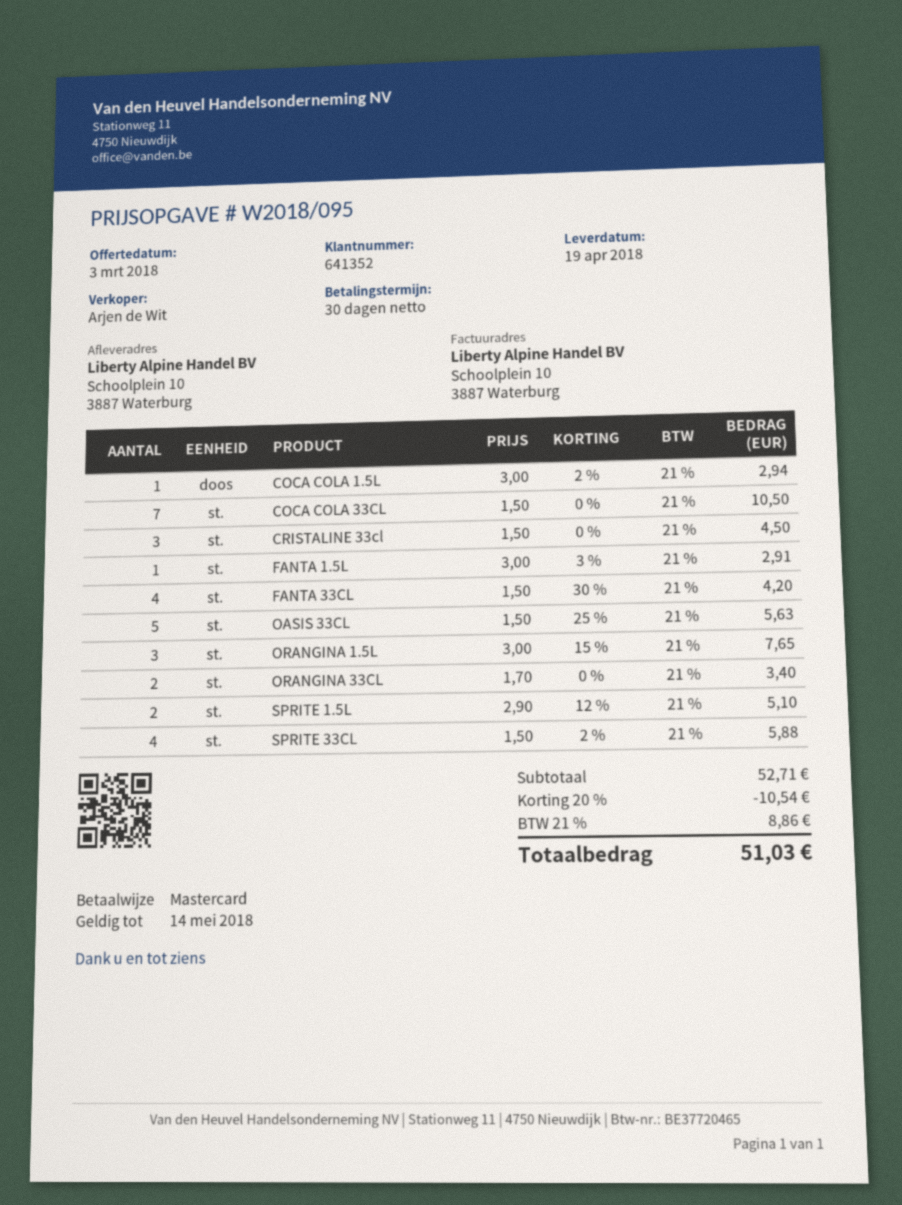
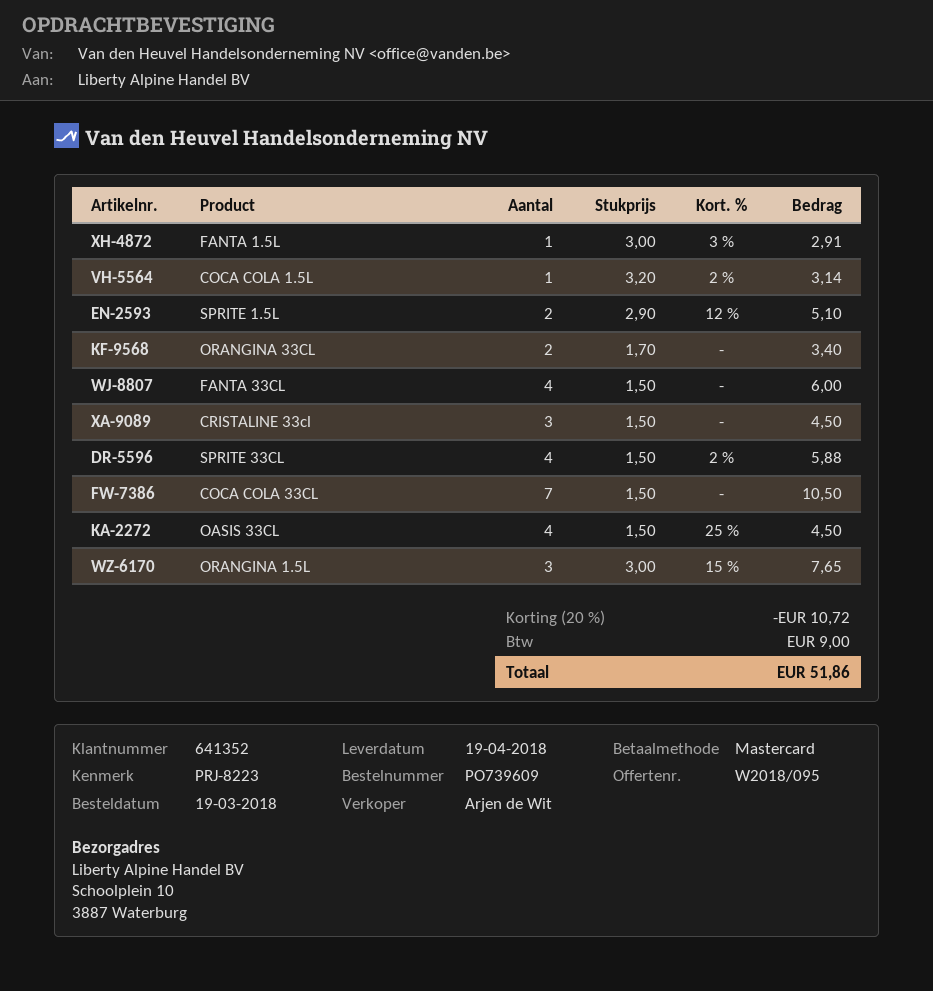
COCA COLA 1.5L: 1 x 3.00 - 2% = 2.94 -> 1 x 3.20 - 2% = 3.14
FANTA 33CL: 4 x 1.50 - 30% = 4.20 -> 4 x 1.50 = 6.00
OASIS 33CL: 5 x 1.50 - 25% = 5.63 -> 4 x 1.50 - 25% = 4.50
discount: 20% = 10.54 -> 20% = 10.72
tax: 8.86 -> 9.00
total: 51.03 -> 51.86

